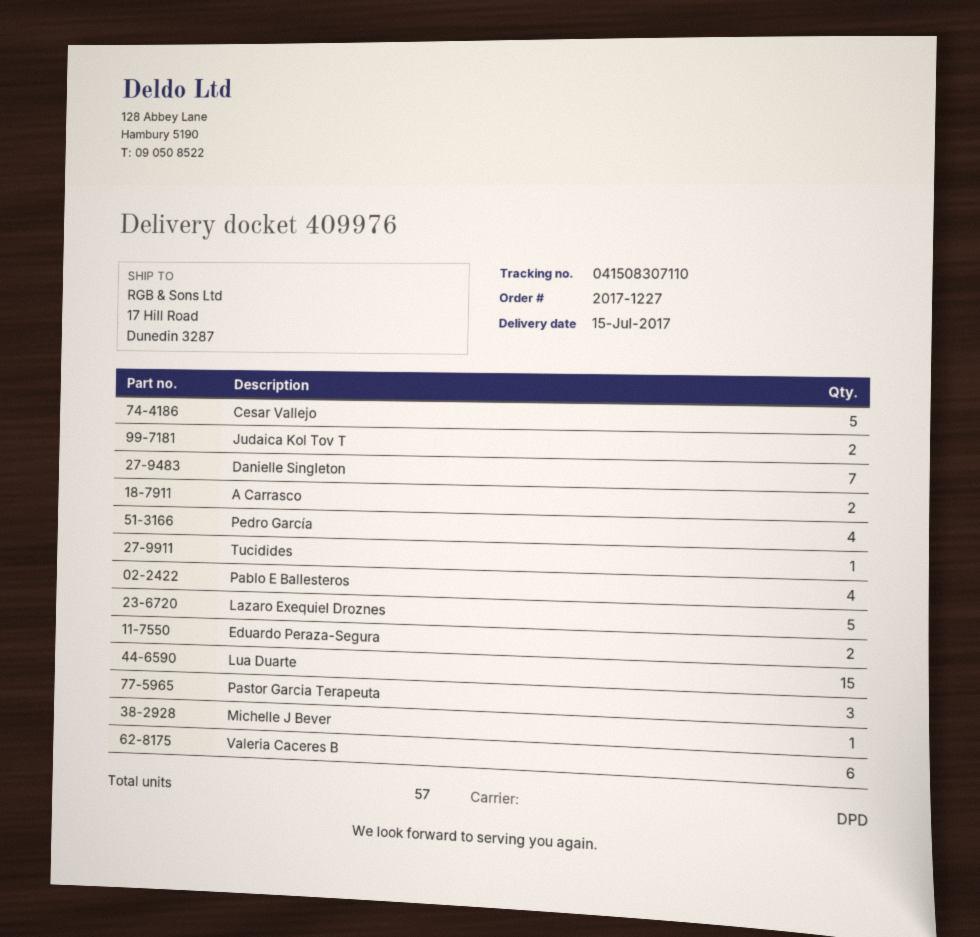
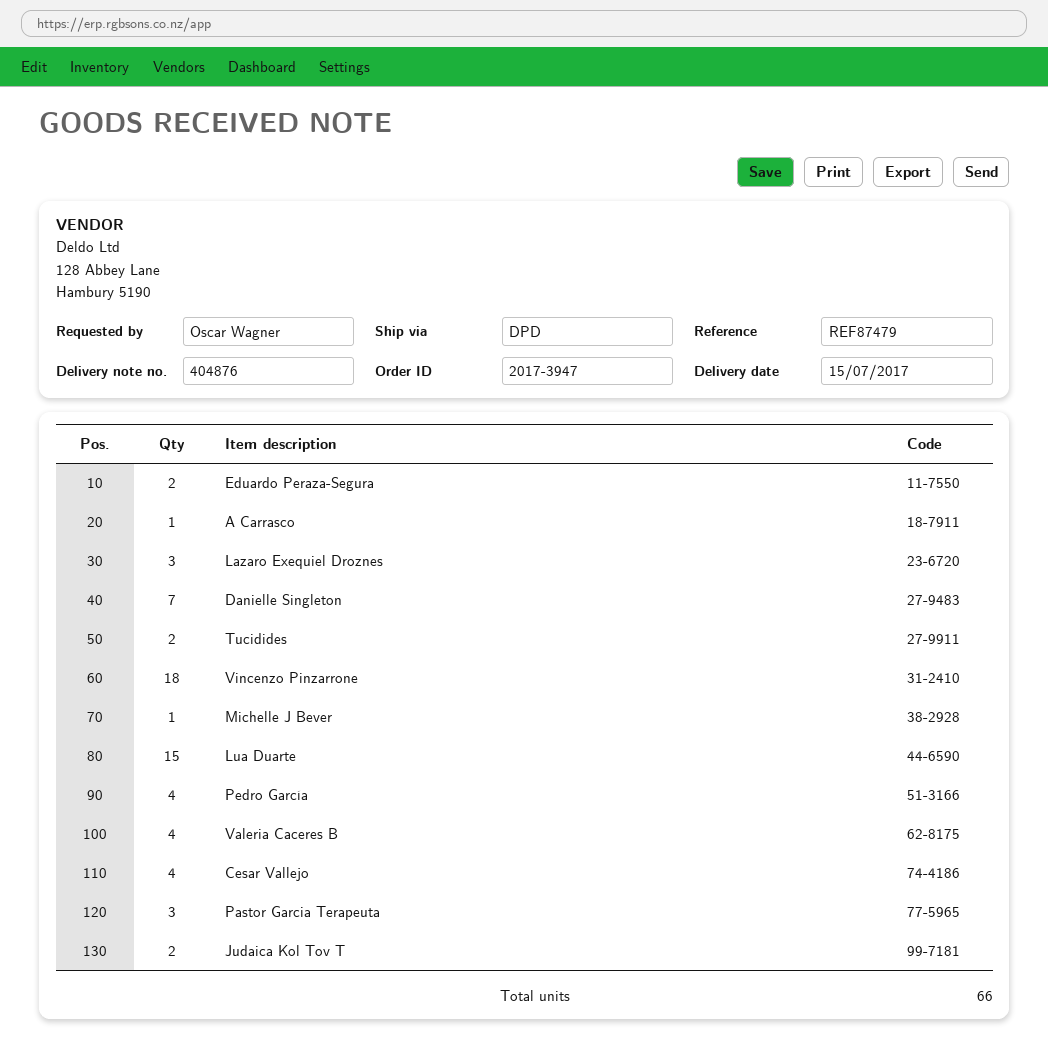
order number: 2017-1227 -> 2017-3947
delivery note number: 409976 -> 404876
Cesar Vallejo: 5 -> 4
A Carrasco: 2 -> 1
Tucidides: 1 -> 2
Pablo E Ballesteros: 4 -> none
Lazaro Exequiel Droznes: 5 -> 3
Valeria Caceres B: 6 -> 4
Vincenzo Pinzarrone: none -> 18
total quantity: 57 -> 66

